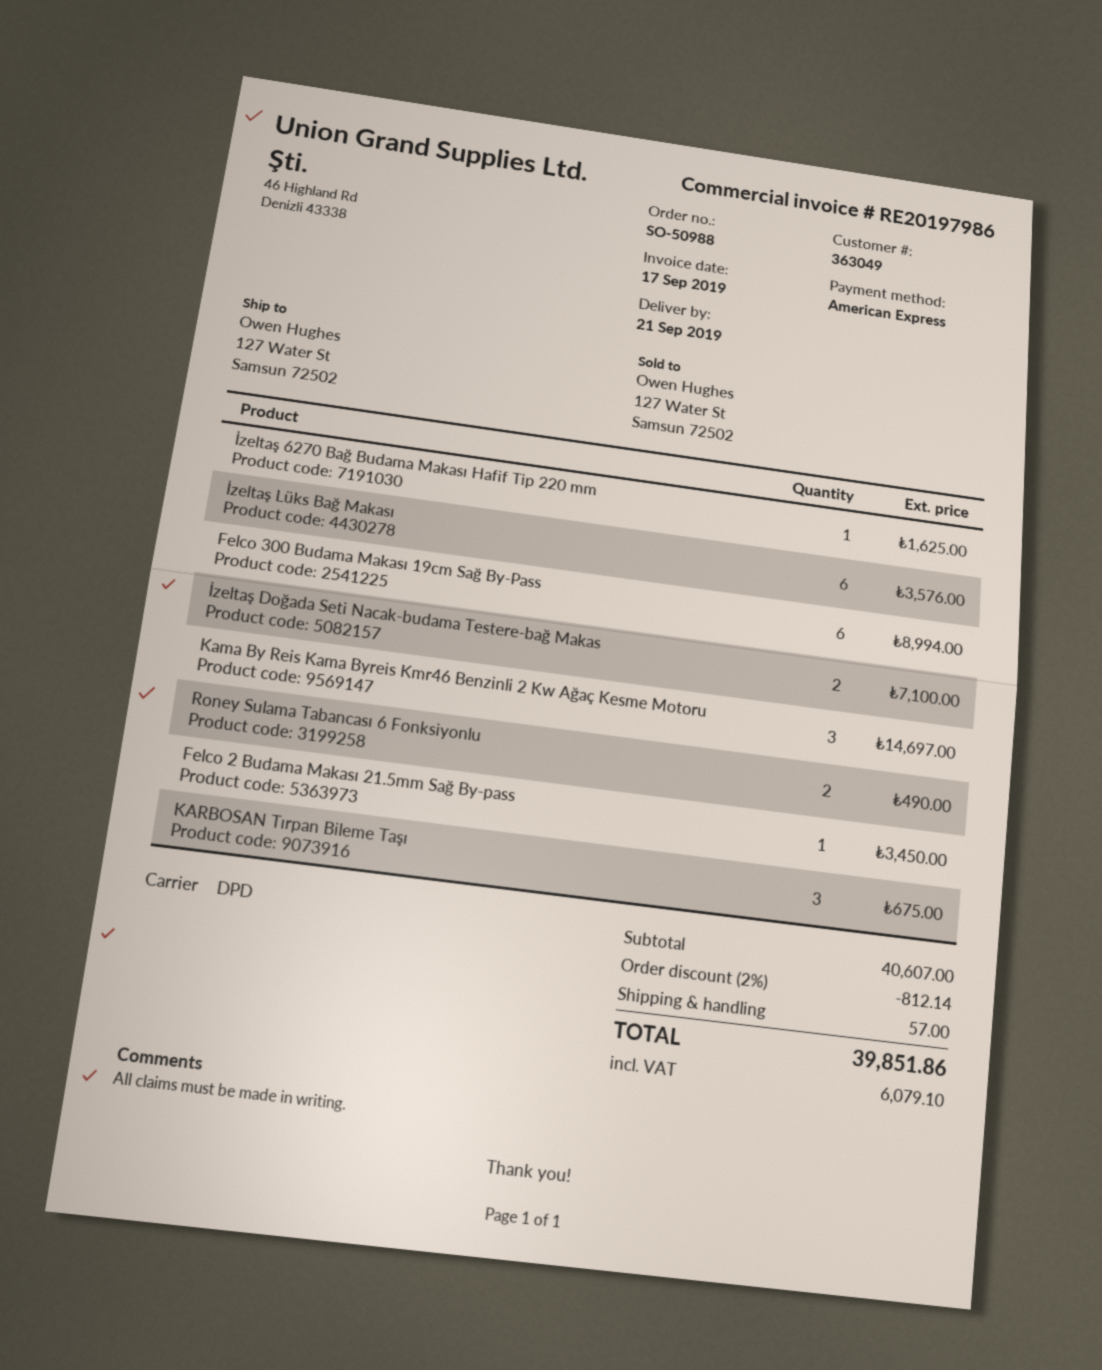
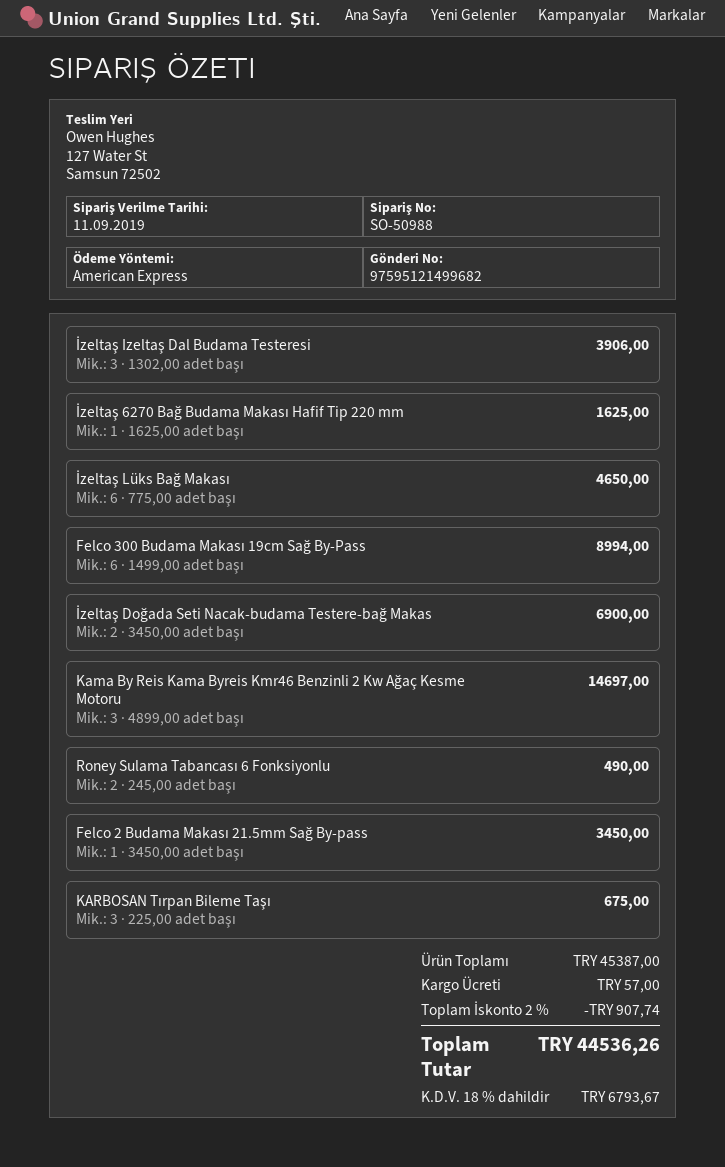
İzeltaş Lüks Bağ Makası: 6 for 3576.00 -> 6 for 4650.00
İzeltaş Doğada Seti Nacak-budama Testere-bağ Makas: 2 for 7100.00 -> 2 for 6900.00
İzeltaş Izeltaş Dal Budama Testeresi: none -> 3 for 3906.00
subtotal: 40607.00 -> 45387.00
discount: 2% = 812.14 -> 2% = 907.74
tax: 6079.10 -> 6793.67
total: 39851.86 -> 44536.26

